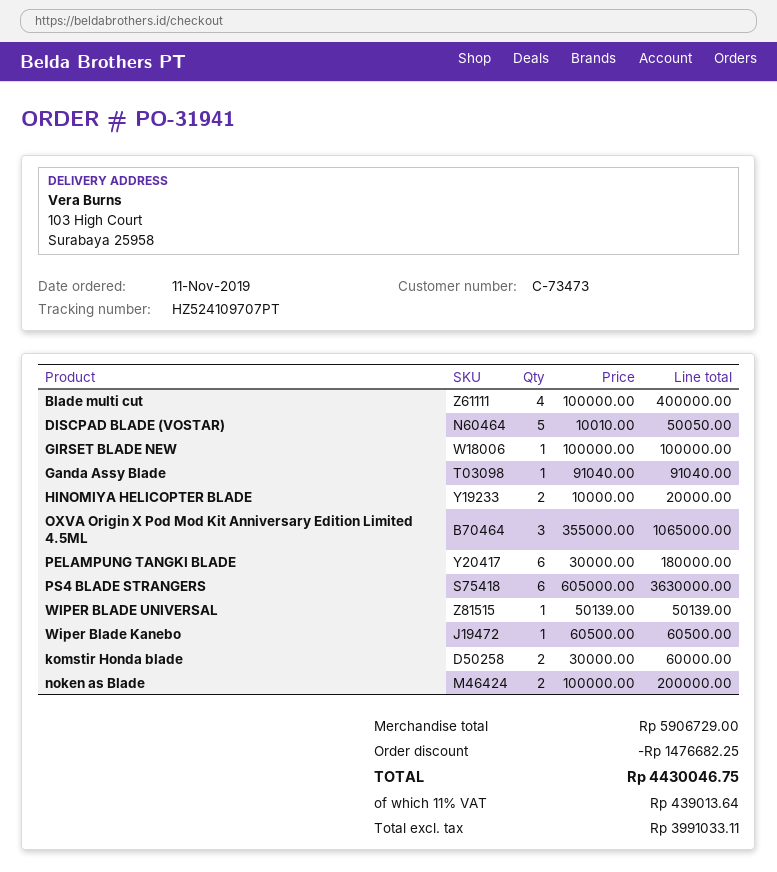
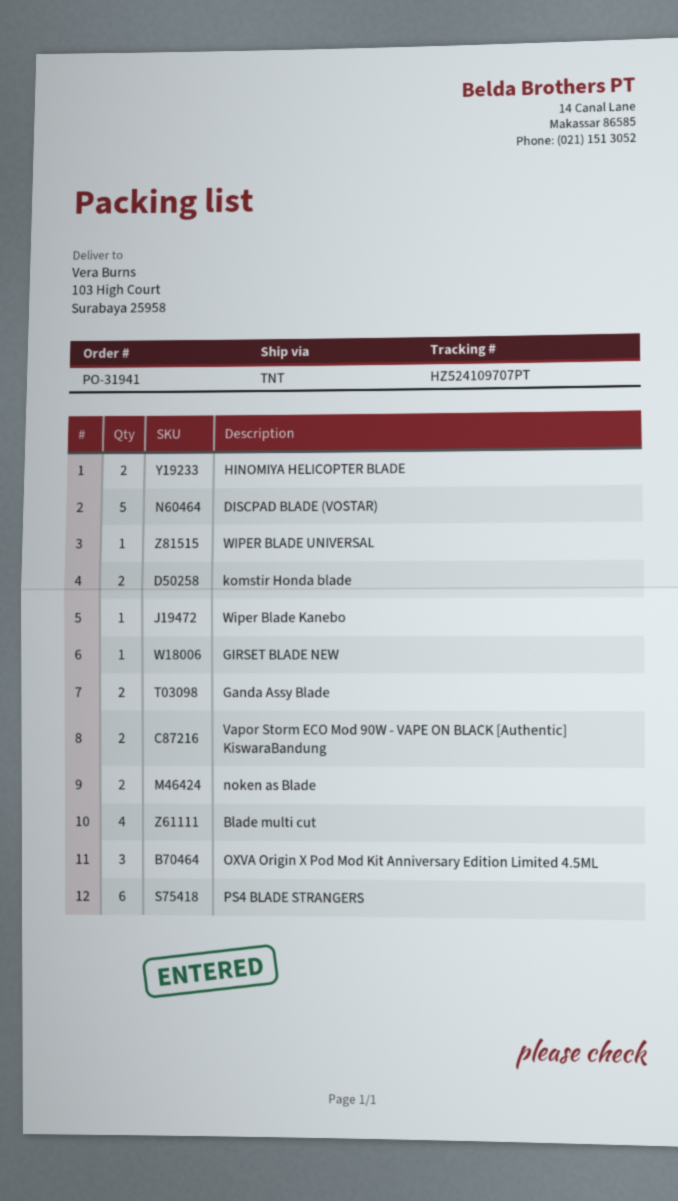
Ganda Assy Blade: 1 -> 2
PELAMPUNG TANGKI BLADE: 6 -> none
Vapor Storm ECO Mod 90W - VAPE ON BLACK [Authentic] KiswaraBandung: none -> 2

